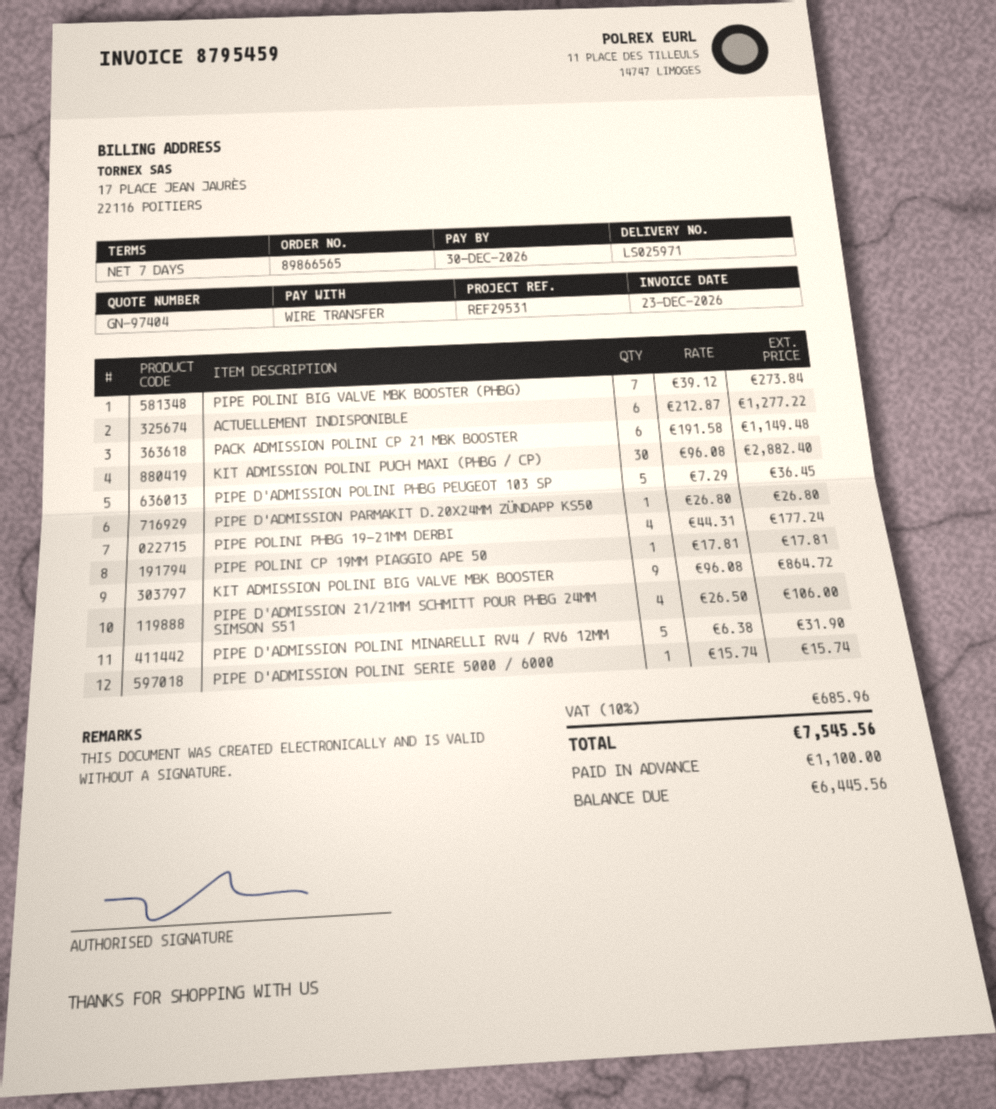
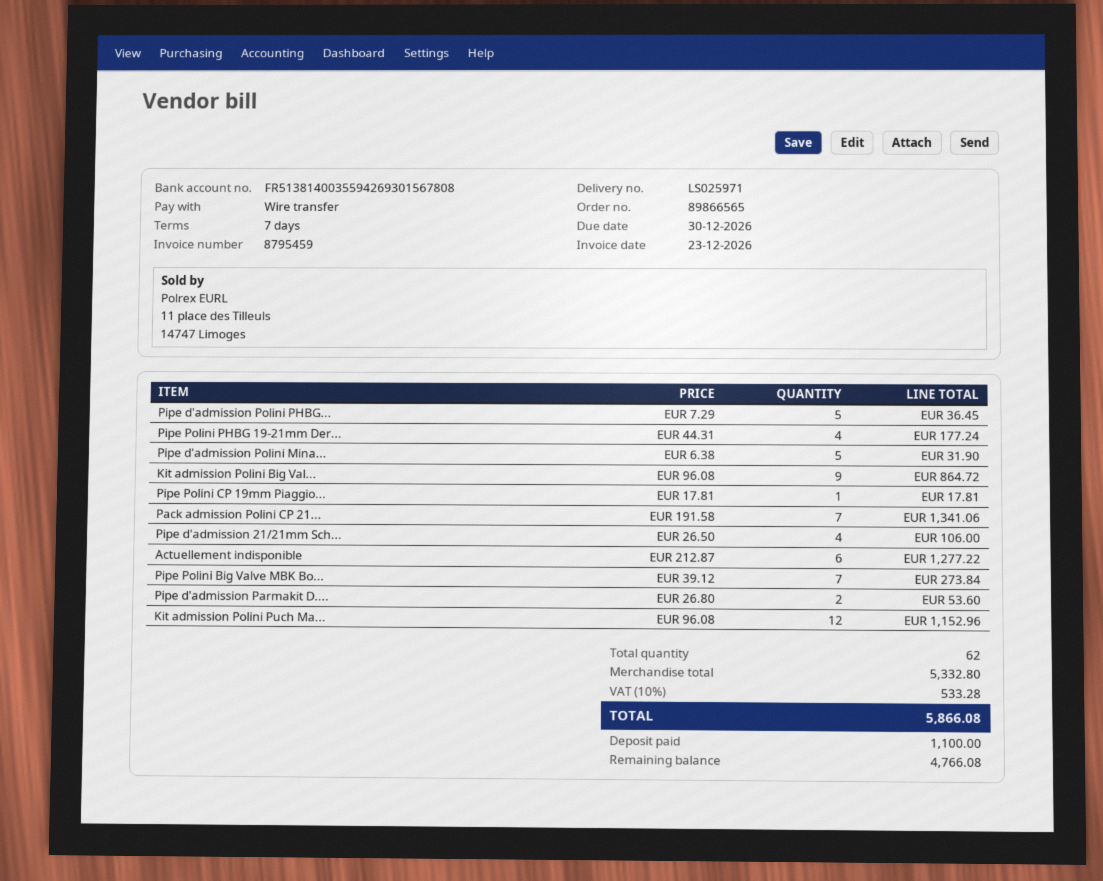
PACK ADMISSION POLINI CP 21 MBK BOOSTER: 6 x 191.58 = 1149.48 -> 7 x 191.58 = 1341.06
KIT ADMISSION POLINI PUCH MAXI (PHBG / CP): 30 x 96.08 = 2882.40 -> 12 x 96.08 = 1152.96
PIPE D'ADMISSION PARMAKIT D.20X24MM ZÜNDAPP KS50: 1 x 26.80 = 26.80 -> 2 x 26.80 = 53.60
PIPE D'ADMISSION POLINI SERIE 5000 / 6000: 1 x 15.74 = 15.74 -> none
tax: 10% = 685.96 -> 10% = 533.28
total: 7545.56 -> 5866.08
balance: 6445.56 -> 4766.08

